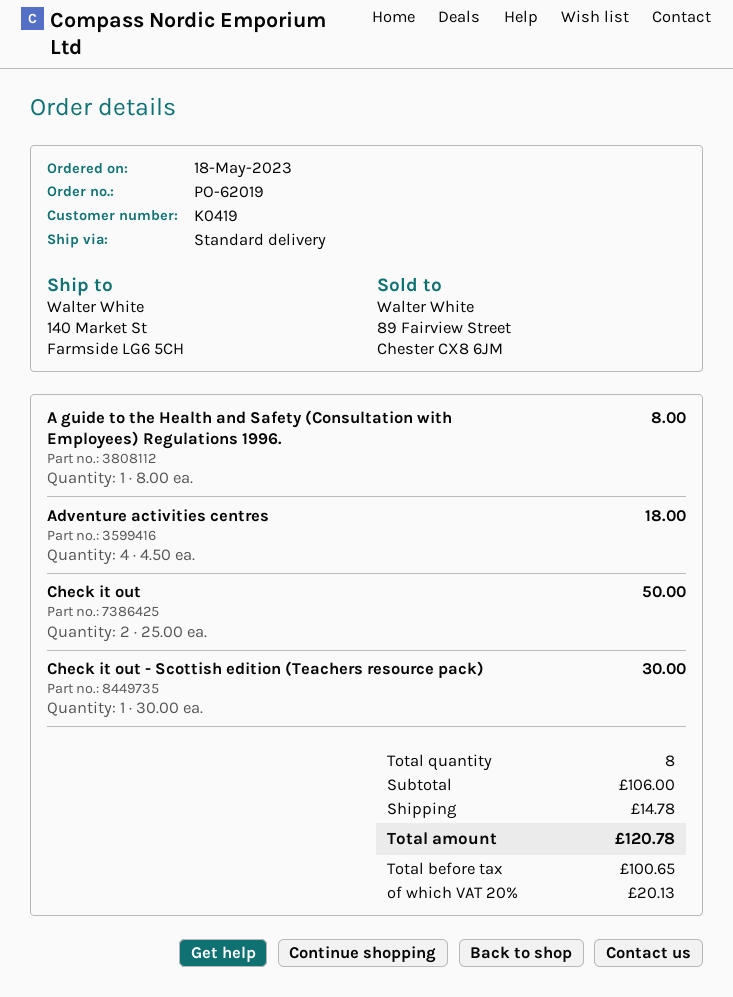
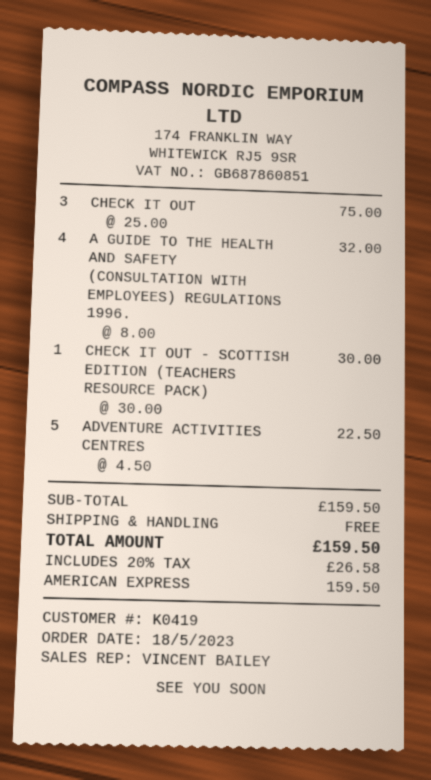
A guide to the Health and Safety (Consultation with Employees) Regulations 1996.: 1 x 8.00 = 8.00 -> 4 x 8.00 = 32.00
Adventure activities centres: 4 x 4.50 = 18.00 -> 5 x 4.50 = 22.50
Check it out: 2 x 25.00 = 50.00 -> 3 x 25.00 = 75.00
subtotal: 106.00 -> 159.50
shipping: 14.78 -> 0.00
tax: 20% = 20.13 -> 20% = 26.58
total: 120.78 -> 159.50

